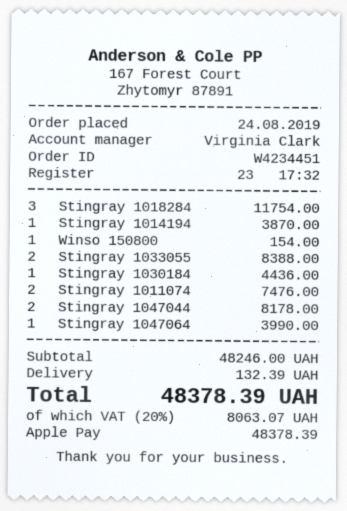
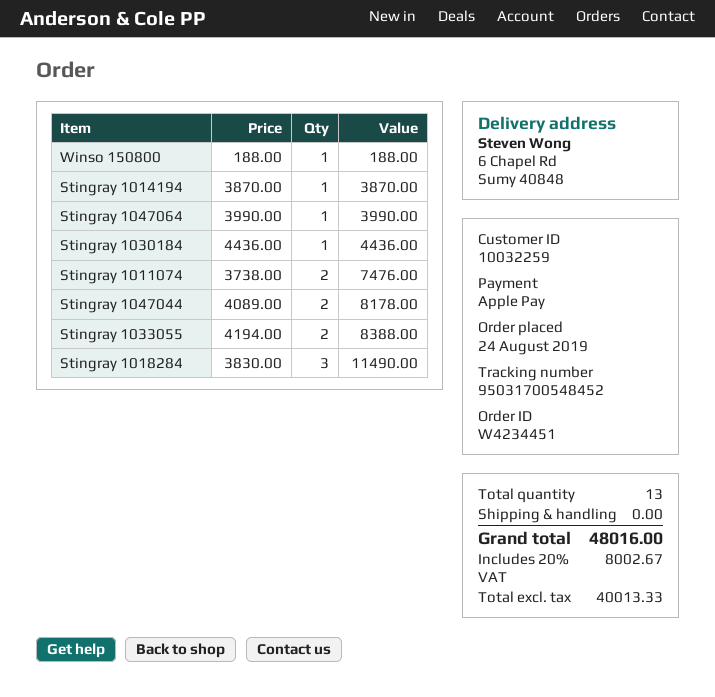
Stingray 1018284: 3 for 11754.00 -> 3 for 11490.00
Winso 150800: 1 for 154.00 -> 1 for 188.00
shipping: 132.39 -> 0.00
tax: 20% = 8063.07 -> 20% = 8002.67
total: 48378.39 -> 48016.00

